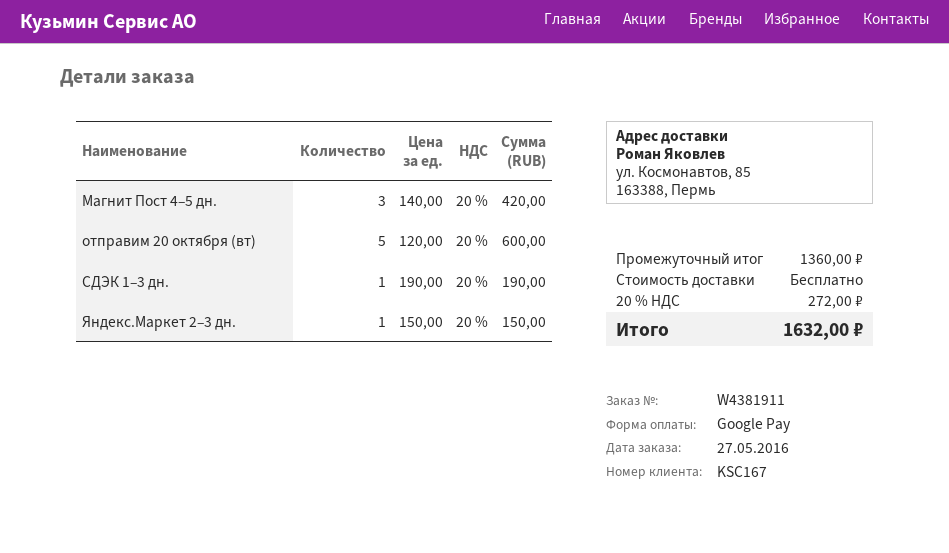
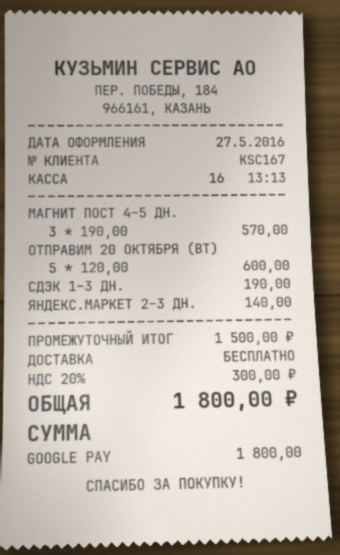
Магнит Пост 4–5 дн.: 3 x 140.00 = 420.00 -> 3 x 190.00 = 570.00
Яндекс.Маркет 2–3 дн.: 1 x 150.00 = 150.00 -> 1 x 140.00 = 140.00
subtotal: 1360.00 -> 1500.00
tax: 20% = 272.00 -> 20% = 300.00
total: 1632.00 -> 1800.00

